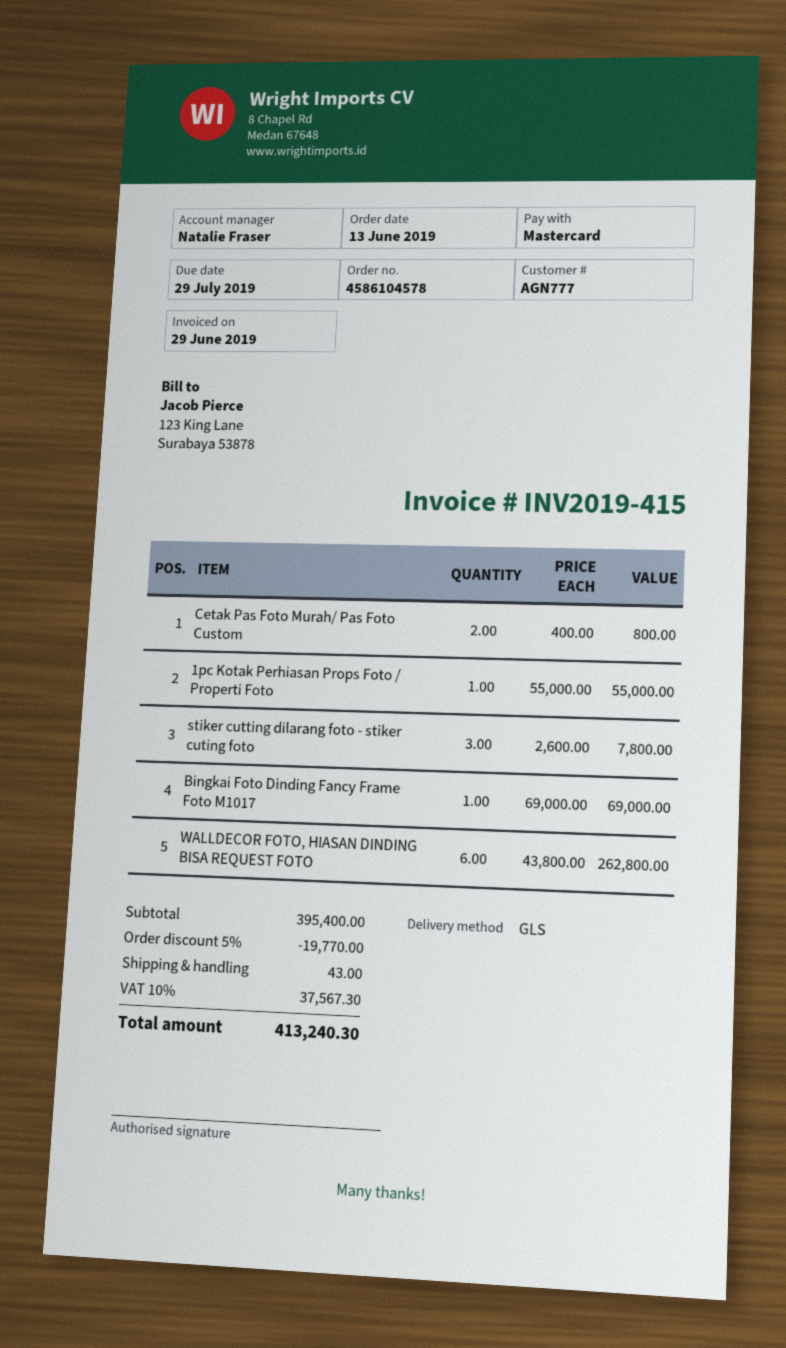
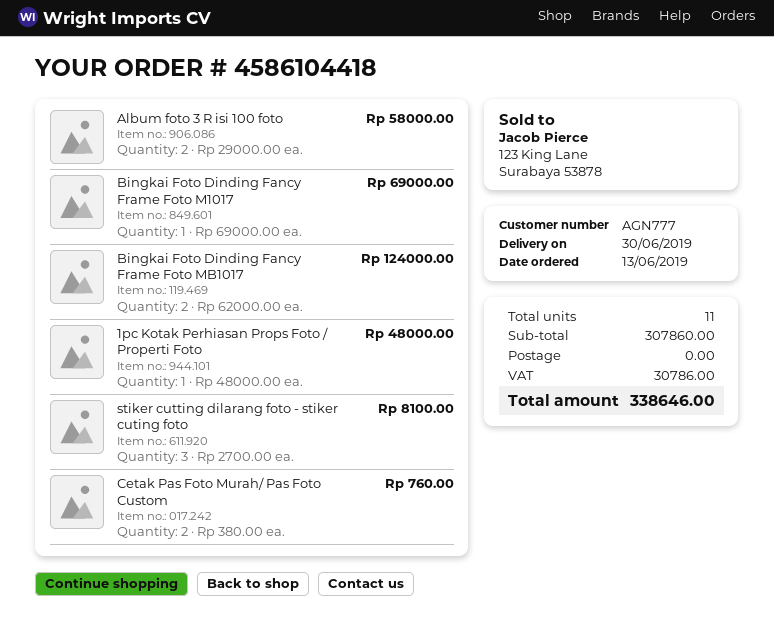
order number: 4586104578 -> 4586104418
Cetak Pas Foto Murah/ Pas Foto Custom: 2 x 400.00 = 800.00 -> 2 x 380.00 = 760.00
1pc Kotak Perhiasan Props Foto / Properti Foto: 1 x 55000.00 = 55000.00 -> 1 x 48000.00 = 48000.00
stiker cutting dilarang foto - stiker cuting foto: 3 x 2600.00 = 7800.00 -> 3 x 2700.00 = 8100.00
WALLDECOR FOTO, HIASAN DINDING BISA REQUEST FOTO: 6 x 43800.00 = 262800.00 -> none
Album foto 3 R isi 100 foto: none -> 2 x 29000.00 = 58000.00
Bingkai Foto Dinding Fancy Frame Foto MB1017: none -> 2 x 62000.00 = 124000.00
subtotal: 395400.00 -> 307860.00
discount: 5% = 19770.00 -> none
shipping: 43.00 -> 0.00
tax: 37567.30 -> 30786.00
total: 413240.30 -> 338646.00

